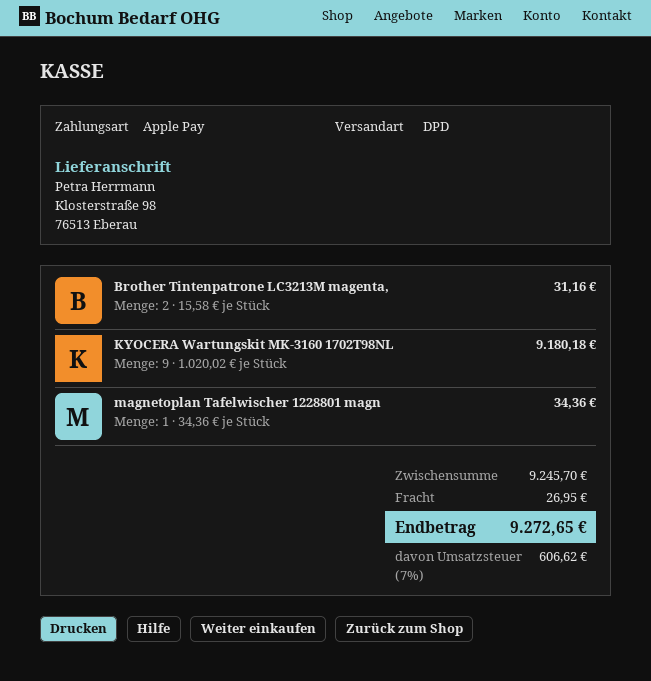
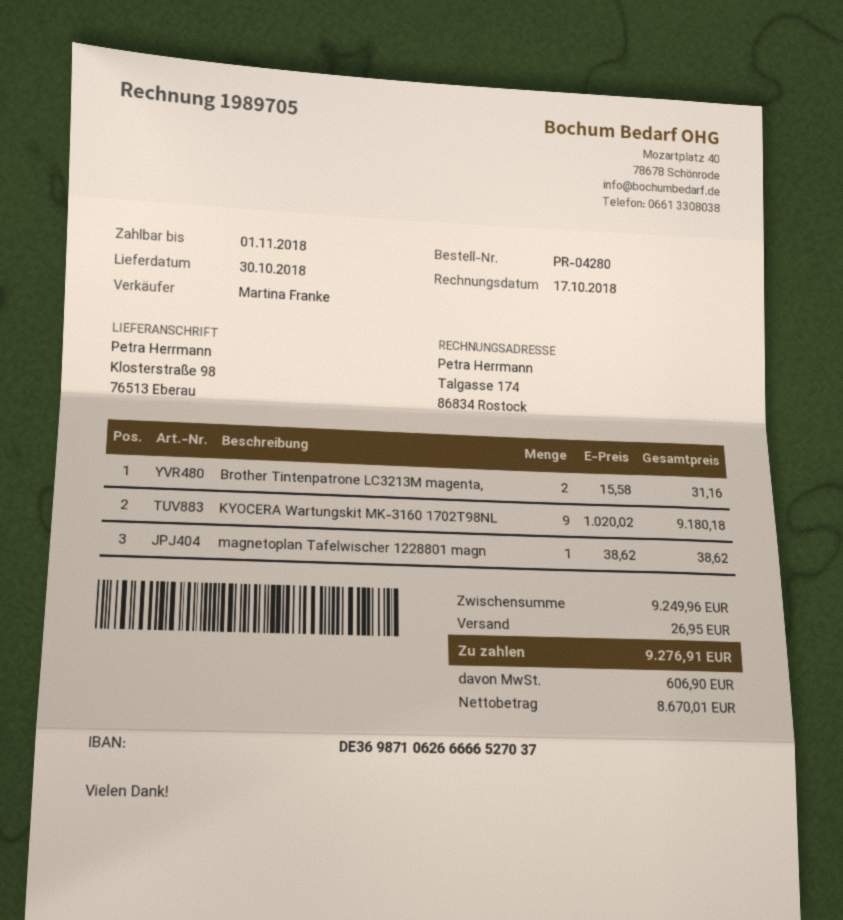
magnetoplan Tafelwischer 1228801 magn: 1 x 34.36 = 34.36 -> 1 x 38.62 = 38.62
subtotal: 9245.70 -> 9249.96
tax: 606.62 -> 606.90
total: 9272.65 -> 9276.91

